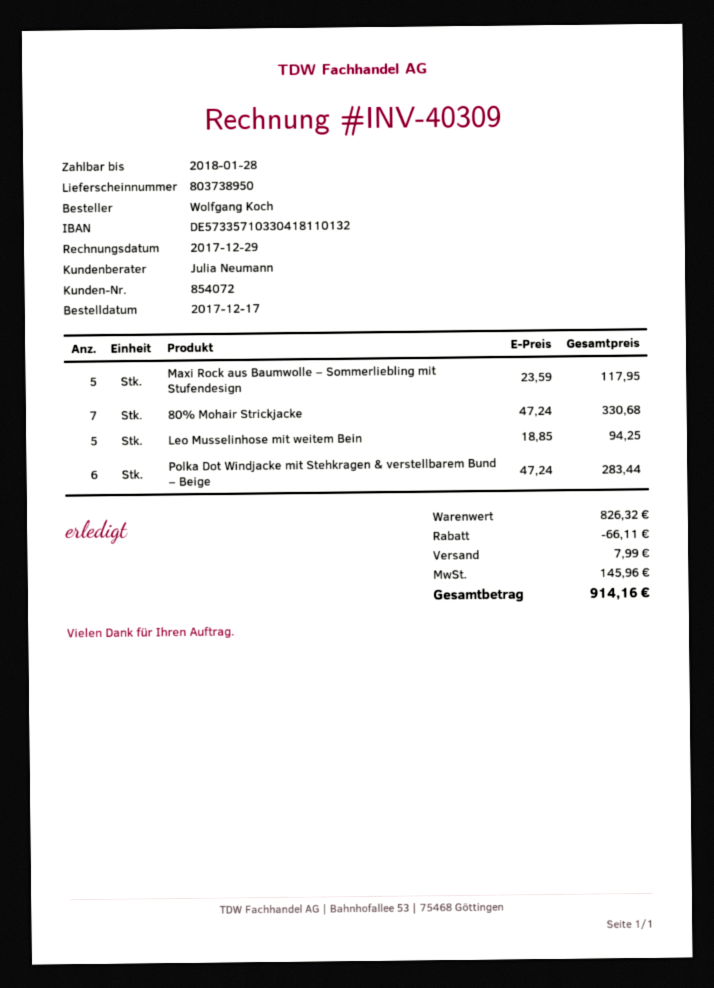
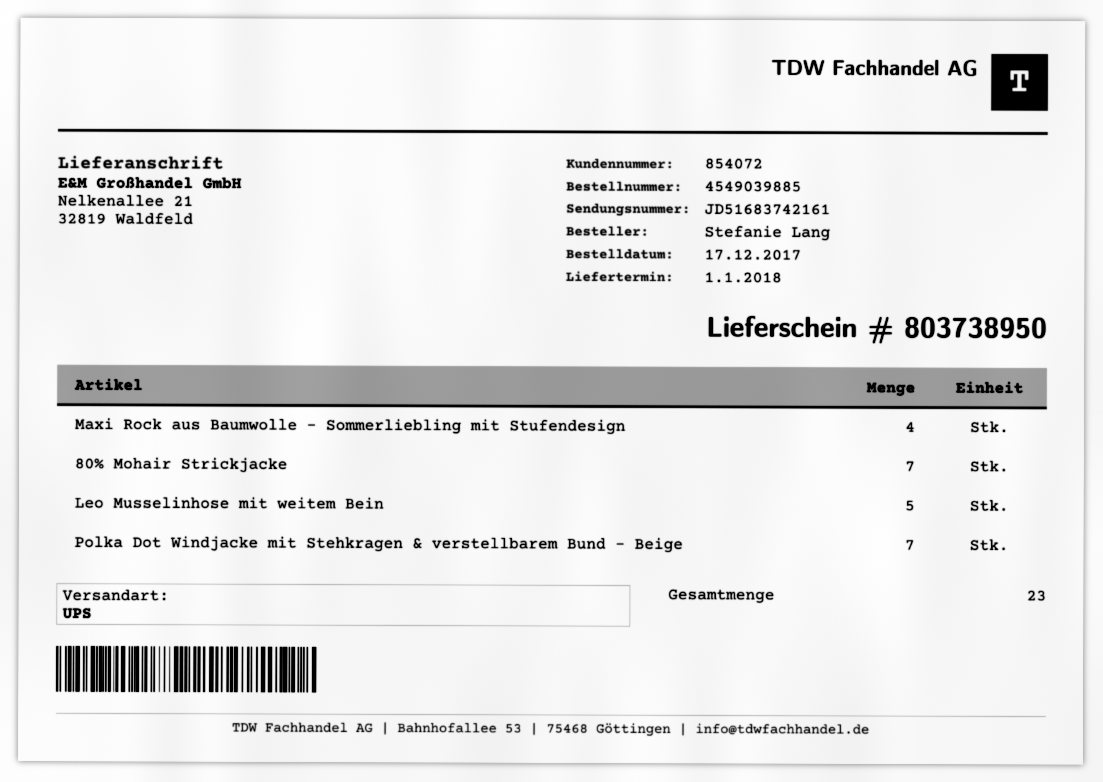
ordered by: Wolfgang Koch -> Stefanie Lang
Maxi Rock aus Baumwolle – Sommerliebling mit Stufendesign: 5 -> 4
Polka Dot Windjacke mit Stehkragen & verstellbarem Bund – Beige: 6 -> 7

